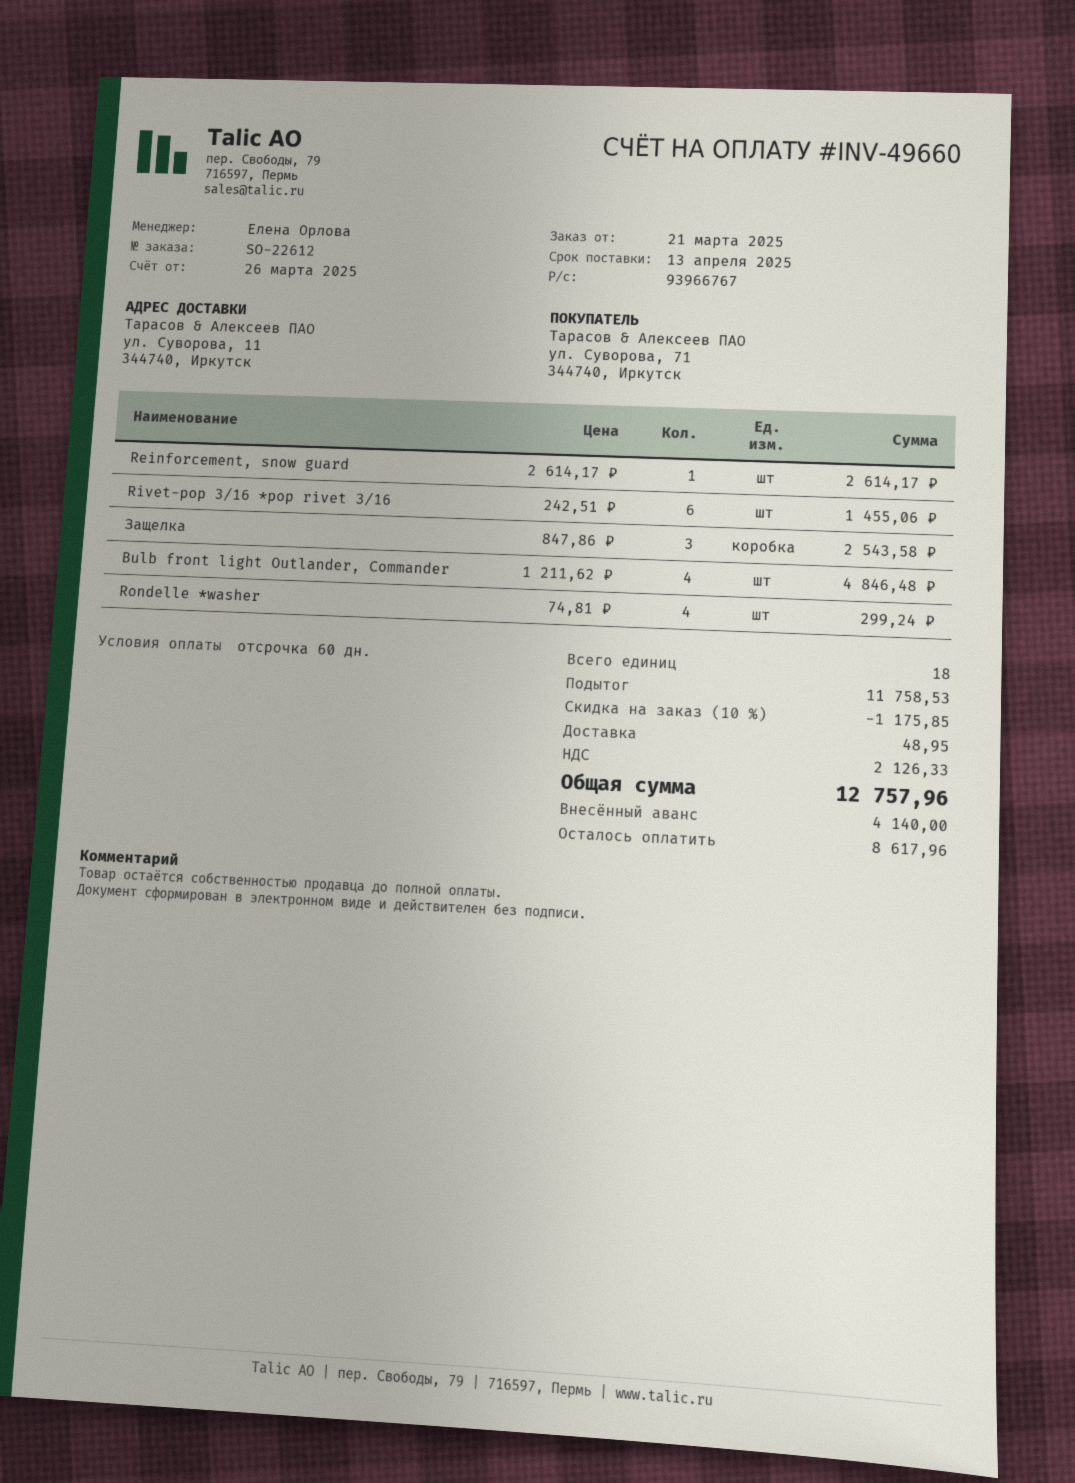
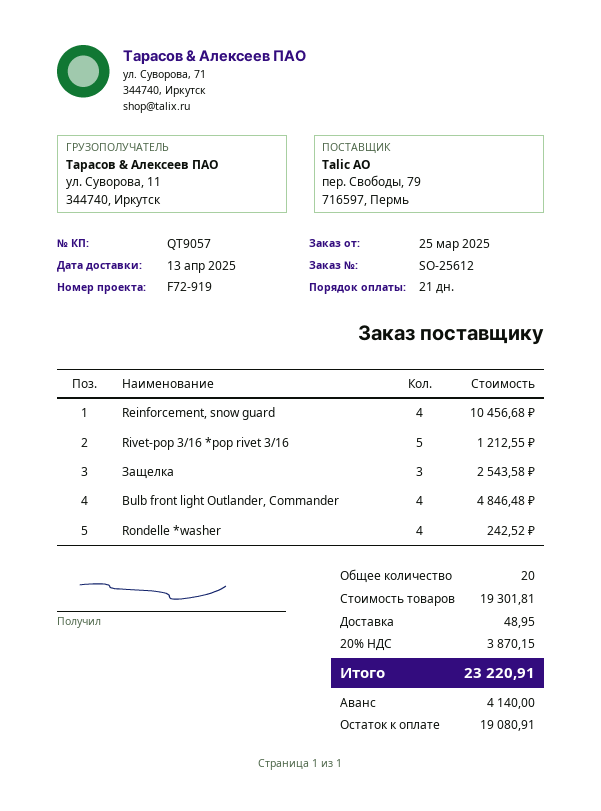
order number: SO-22612 -> SO-25612
order date: 2025-03-21 -> 2025-03-25
payment terms: 60 days -> 21 days
Reinforcement, snow guard: 1 for 2614.17 -> 4 for 10456.68
Rivet-pop 3/16 *pop rivet 3/16: 6 for 1455.06 -> 5 for 1212.55
Rondelle *washer: 4 for 299.24 -> 4 for 242.52
total quantity: 18 -> 20
subtotal: 11758.53 -> 19301.81
discount: 10% = 1175.85 -> none
tax: 2126.33 -> 3870.15
total: 12757.96 -> 23220.91
balance: 8617.96 -> 19080.91

